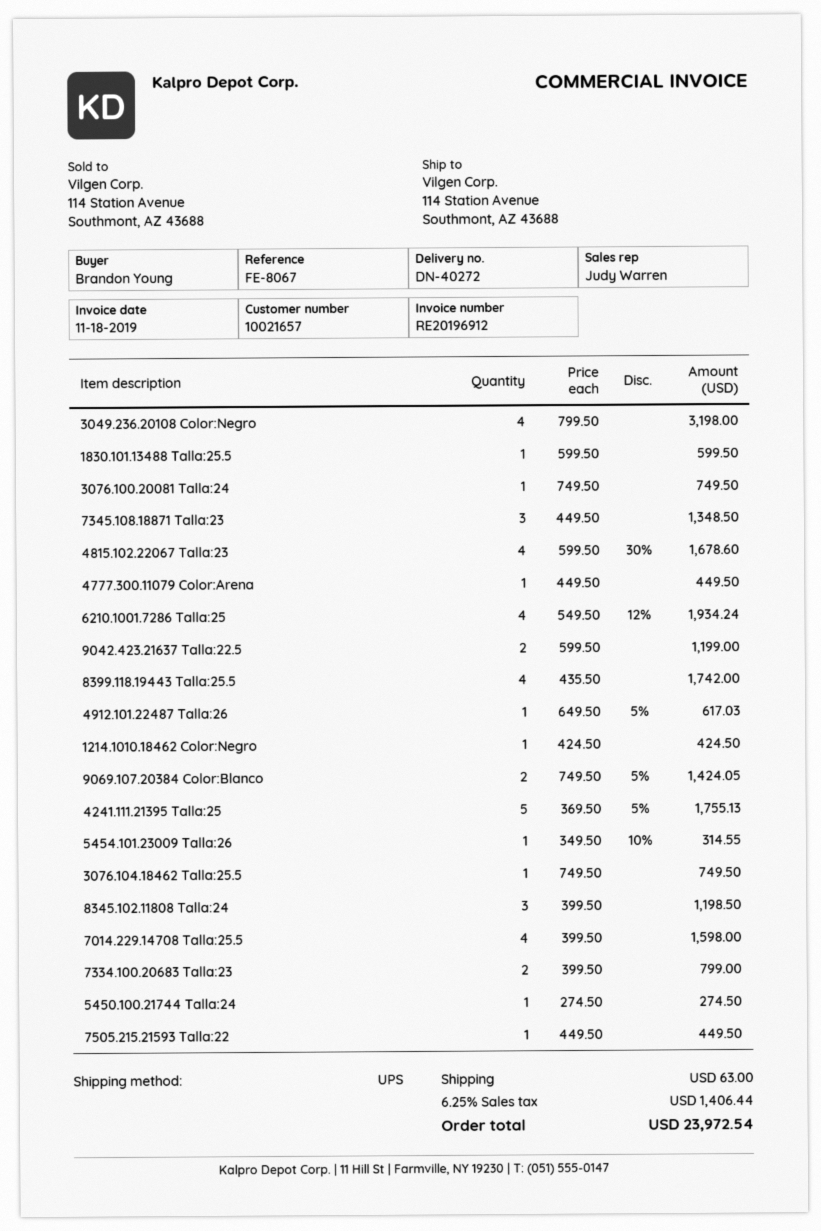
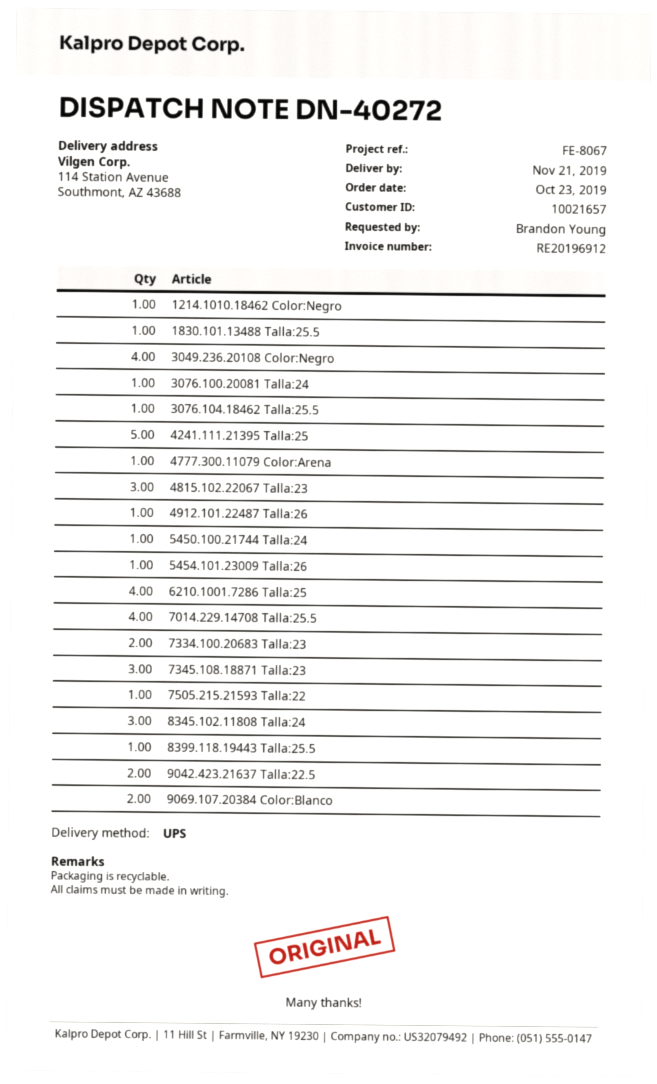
4815.102.22067 Talla:23: 4 -> 3
8399.118.19443 Talla:25.5: 4 -> 1

